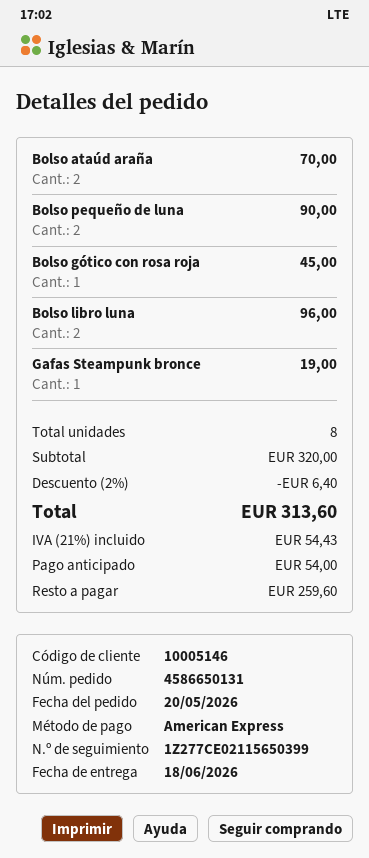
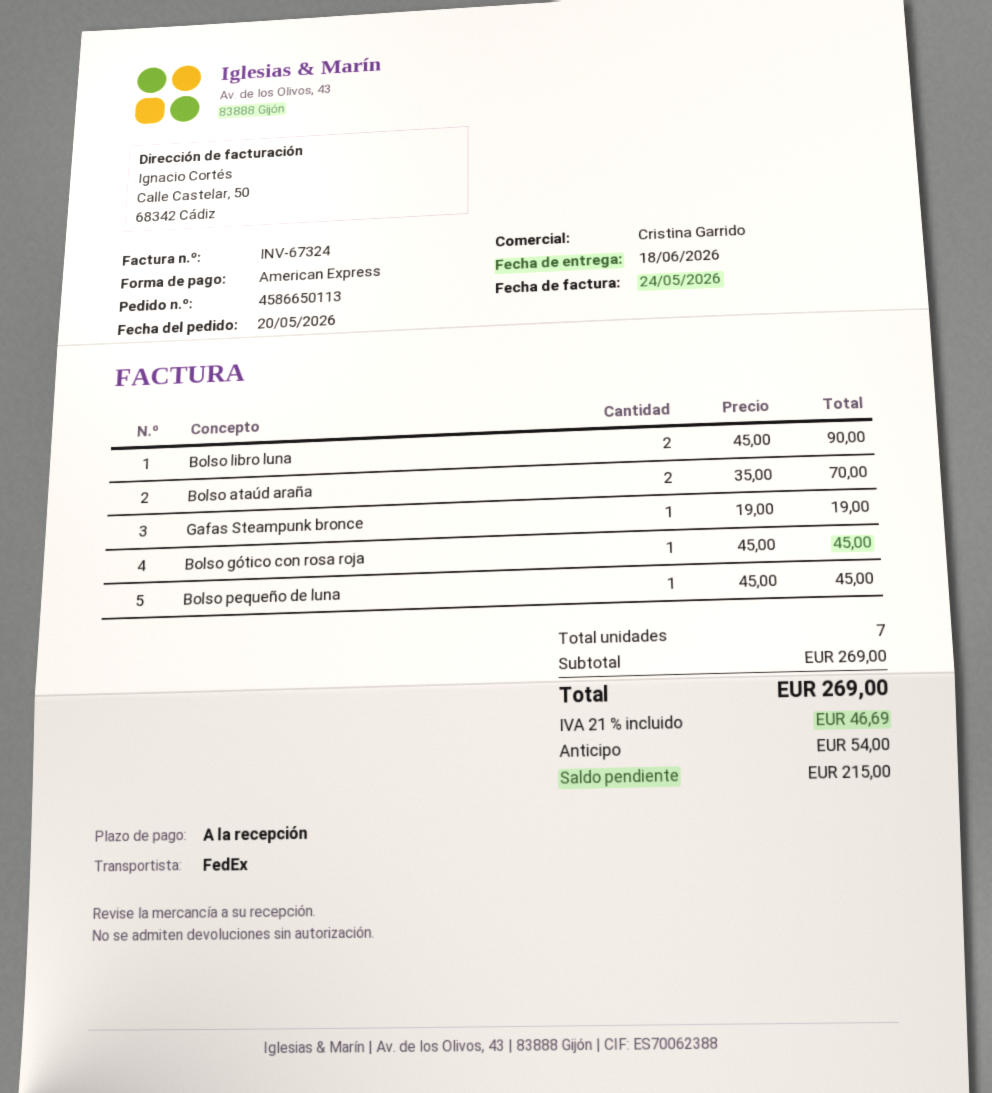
order number: 4586650131 -> 4586650113
Bolso pequeño de luna: 2 for 90.00 -> 1 for 45.00
Bolso libro luna: 2 for 96.00 -> 2 for 90.00
total quantity: 8 -> 7
subtotal: 320.00 -> 269.00
discount: 2% = 6.40 -> none
tax: 21% = 54.43 -> 21% = 46.69
total: 313.60 -> 269.00
balance: 259.60 -> 215.00

